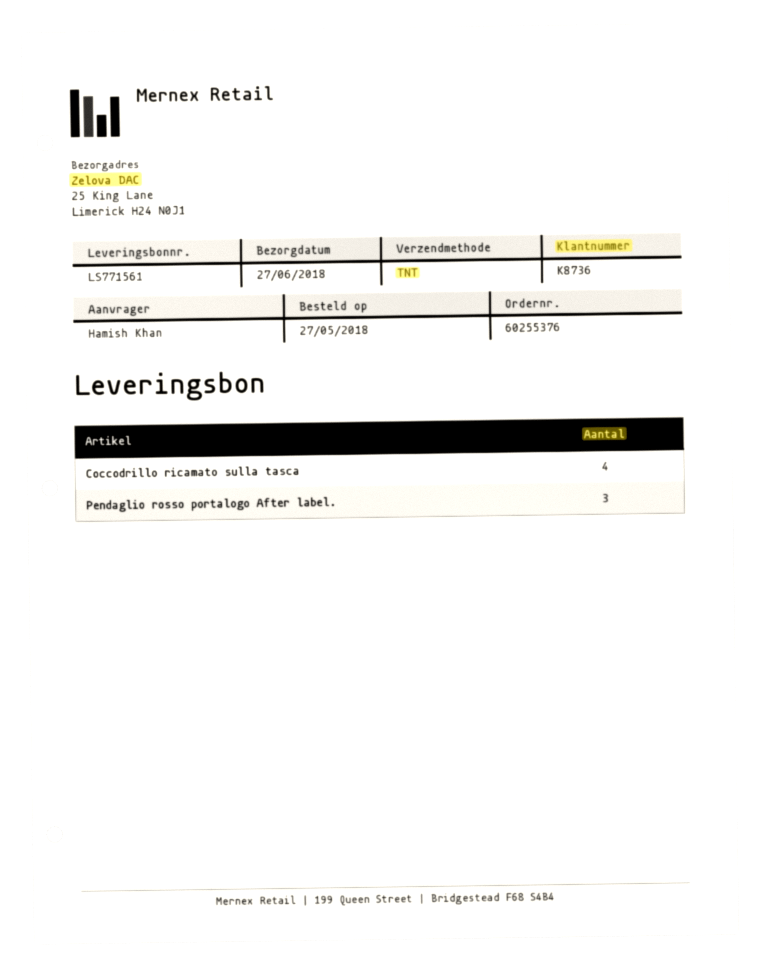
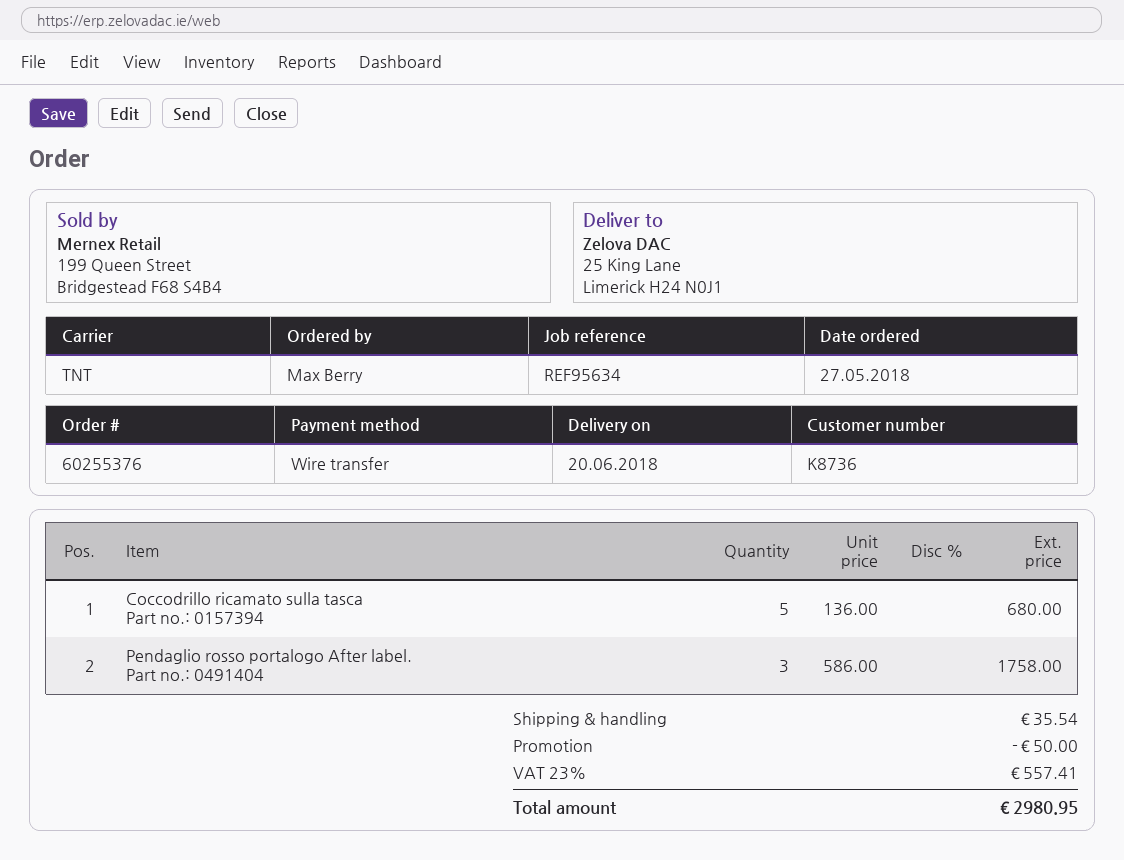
delivery date: 2018-06-27 -> 2018-06-20
ordered by: Hamish Khan -> Max Berry
Coccodrillo ricamato sulla tasca: 4 -> 5

